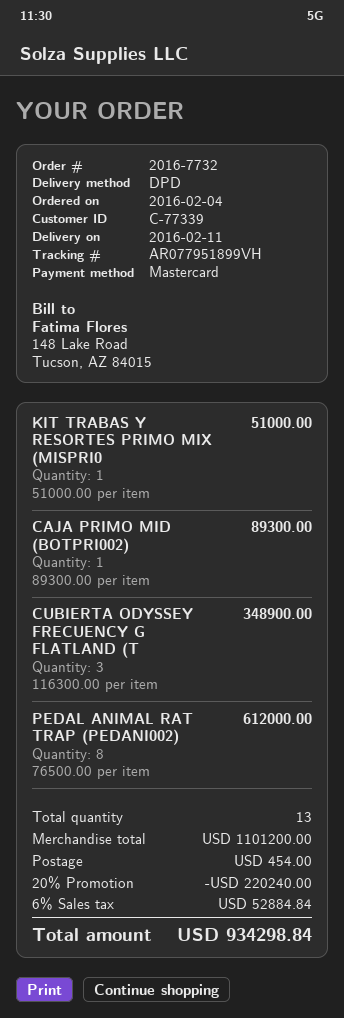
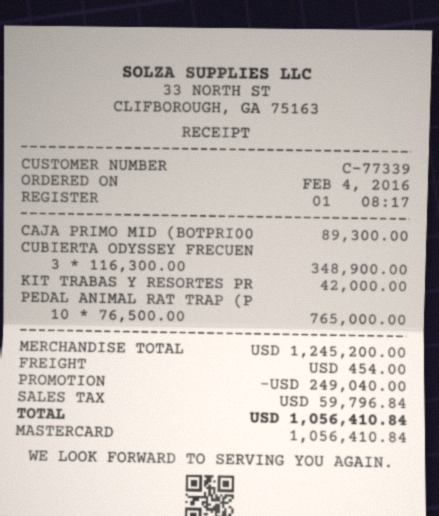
KIT TRABAS Y RESORTES PRIMO MIX (MISPRI0: 1 x 51000.00 = 51000.00 -> 1 x 42000.00 = 42000.00
PEDAL ANIMAL RAT TRAP (PEDANI002): 8 x 76500.00 = 612000.00 -> 10 x 76500.00 = 765000.00
subtotal: 1101200.00 -> 1245200.00
discount: 220240.00 -> 249040.00
tax: 52884.84 -> 59796.84
total: 934298.84 -> 1056410.84

